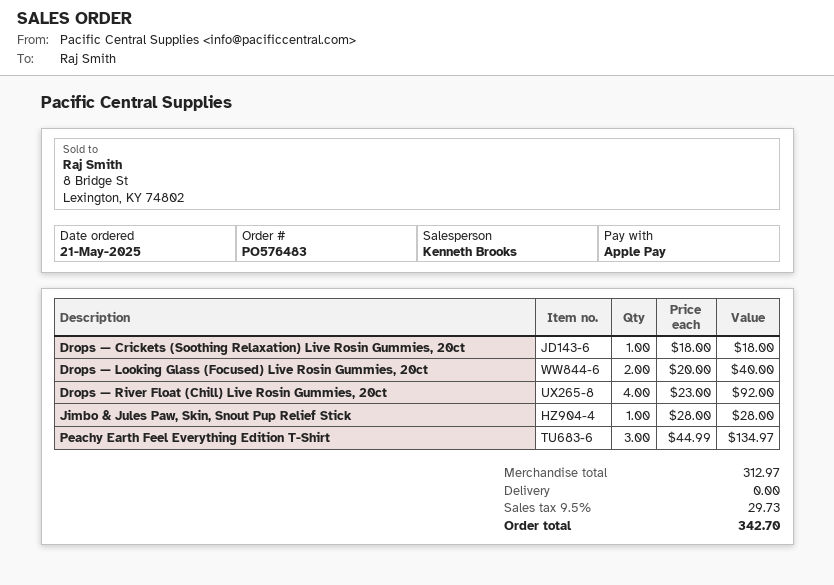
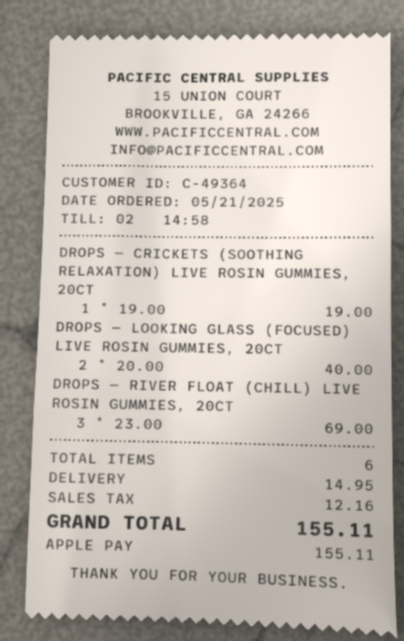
Drops — Crickets (Soothing Relaxation) Live Rosin Gummies, 20ct: 1 x 18.00 = 18.00 -> 1 x 19.00 = 19.00
Drops — River Float (Chill) Live Rosin Gummies, 20ct: 4 x 23.00 = 92.00 -> 3 x 23.00 = 69.00
Jimbo & Jules Paw, Skin, Snout Pup Relief Stick: 1 x 28.00 = 28.00 -> none
Peachy Earth Feel Everything Edition T-Shirt: 3 x 44.99 = 134.97 -> none
shipping: 0.00 -> 14.95
tax: 29.73 -> 12.16
total: 342.70 -> 155.11

